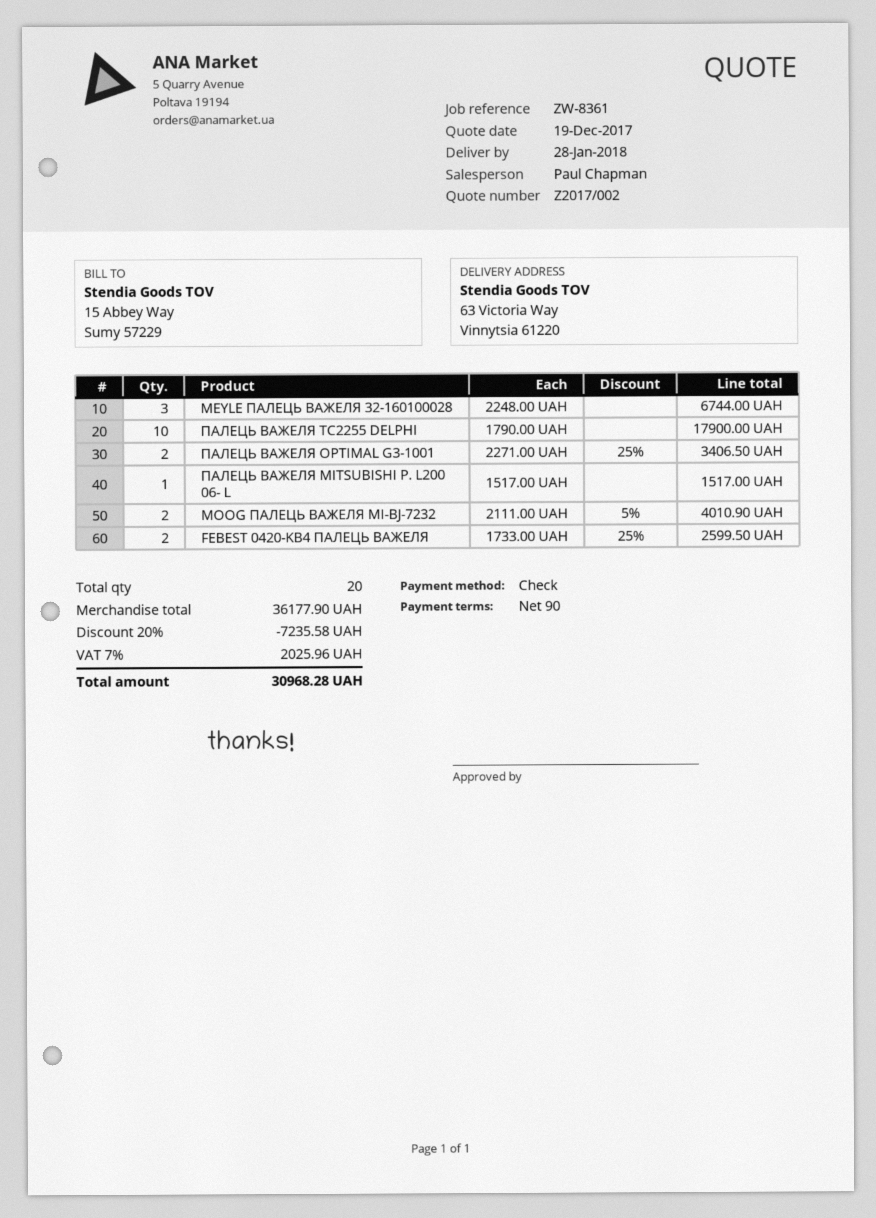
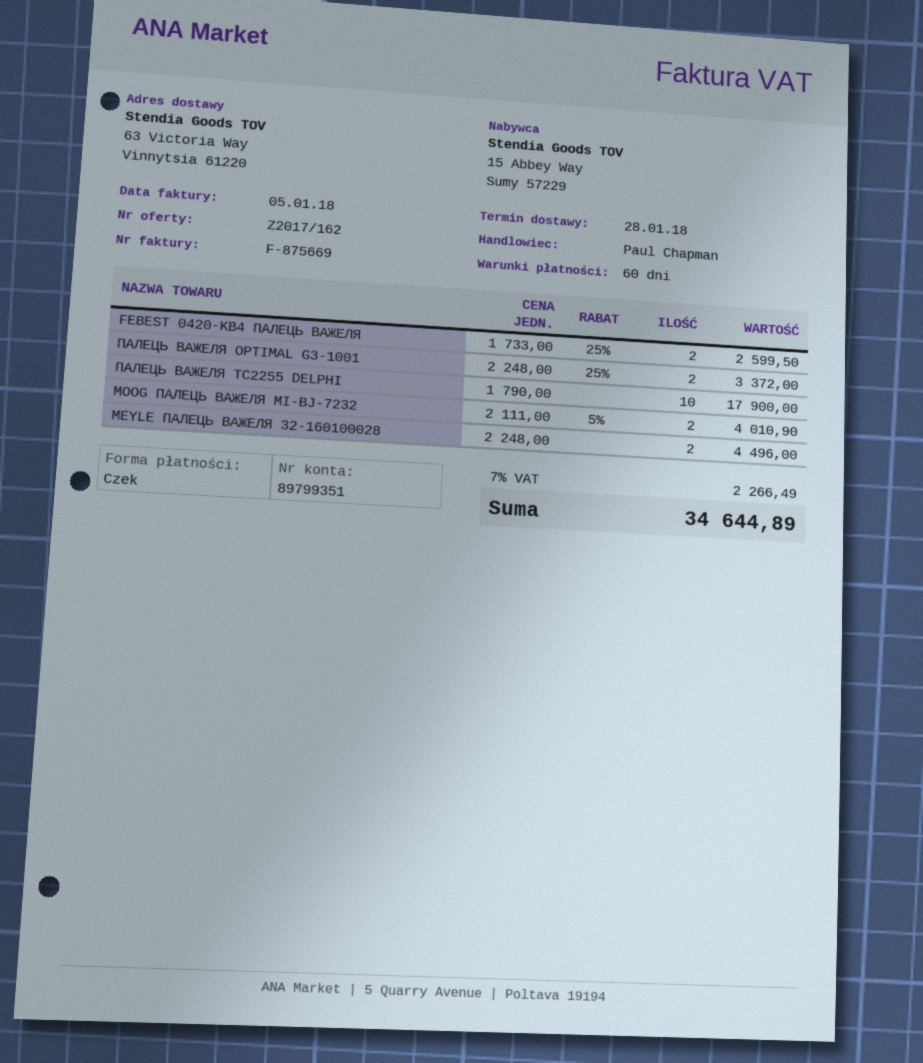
quote number: Z2017/002 -> Z2017/162
payment terms: 90 days -> 60 days
MEYLE ПАЛЕЦЬ ВАЖЕЛЯ 32-160100028: 3 x 2248.00 = 6744.00 -> 2 x 2248.00 = 4496.00
ПАЛЕЦЬ ВАЖЕЛЯ OPTIMAL G3-1001: 2 x 2271.00 - 25% = 3406.50 -> 2 x 2248.00 - 25% = 3372.00
ПАЛЕЦЬ ВАЖЕЛЯ MITSUBISHI P. L200 06- L: 1 x 1517.00 = 1517.00 -> none
discount: 20% = 7235.58 -> none
tax: 7% = 2025.96 -> 7% = 2266.49
total: 30968.28 -> 34644.89

